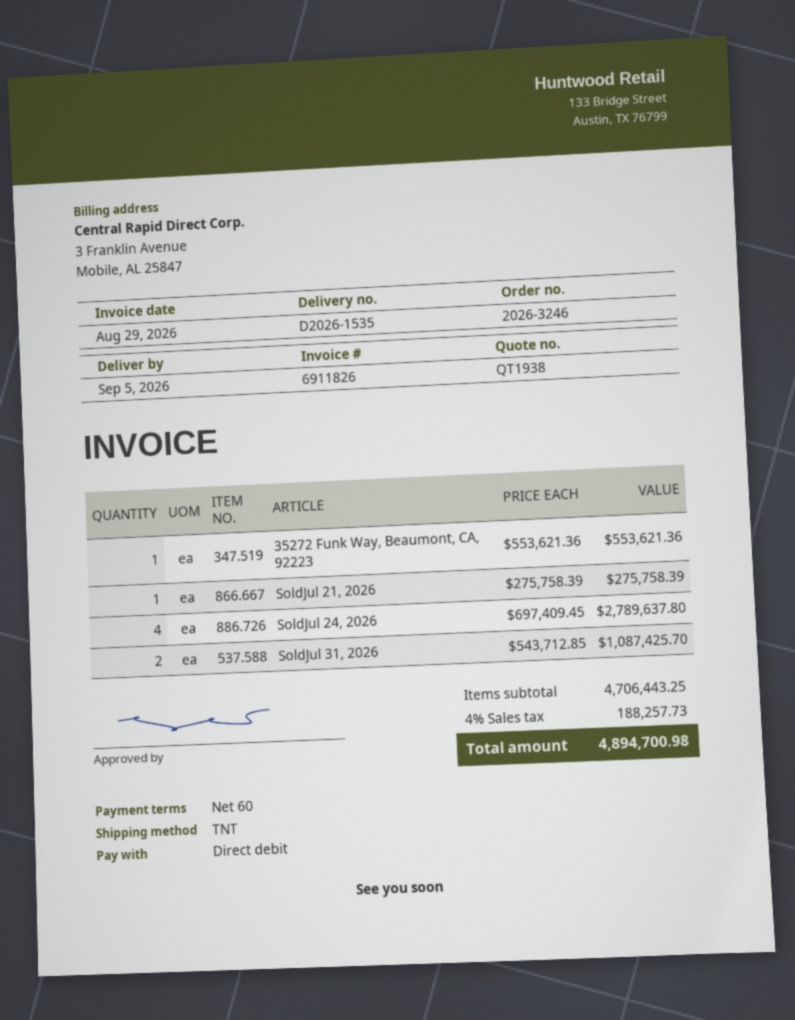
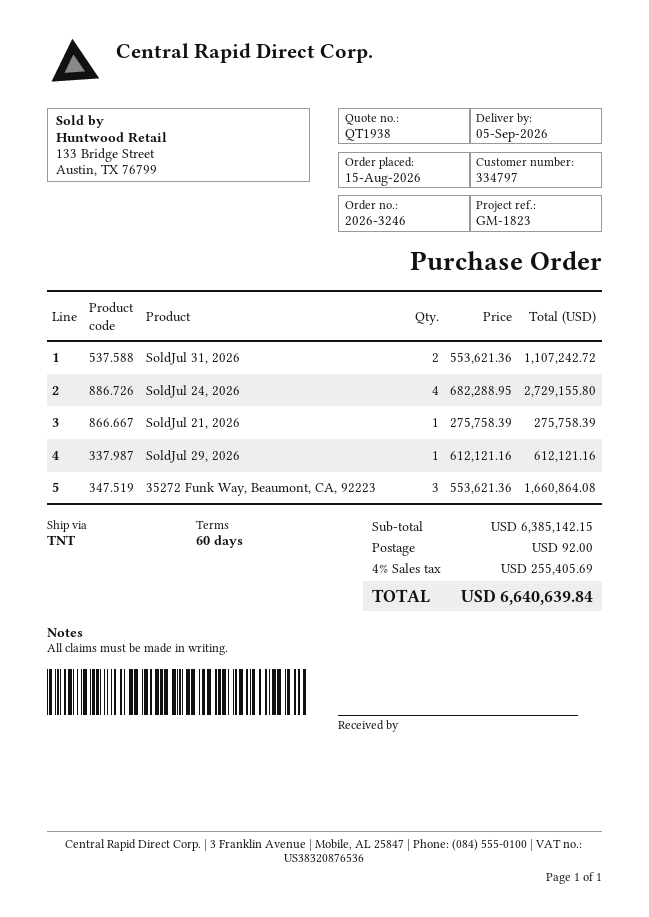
35272 Funk Way, Beaumont, CA, 92223: 1 x 553621.36 = 553621.36 -> 3 x 553621.36 = 1660864.08
SoldJul 24, 2026: 4 x 697409.45 = 2789637.80 -> 4 x 682288.95 = 2729155.80
SoldJul 31, 2026: 2 x 543712.85 = 1087425.70 -> 2 x 553621.36 = 1107242.72
SoldJul 29, 2026: none -> 1 x 612121.16 = 612121.16
subtotal: 4706443.25 -> 6385142.15
shipping: none -> 92.00
tax: 4% = 188257.73 -> 4% = 255405.69
total: 4894700.98 -> 6640639.84

